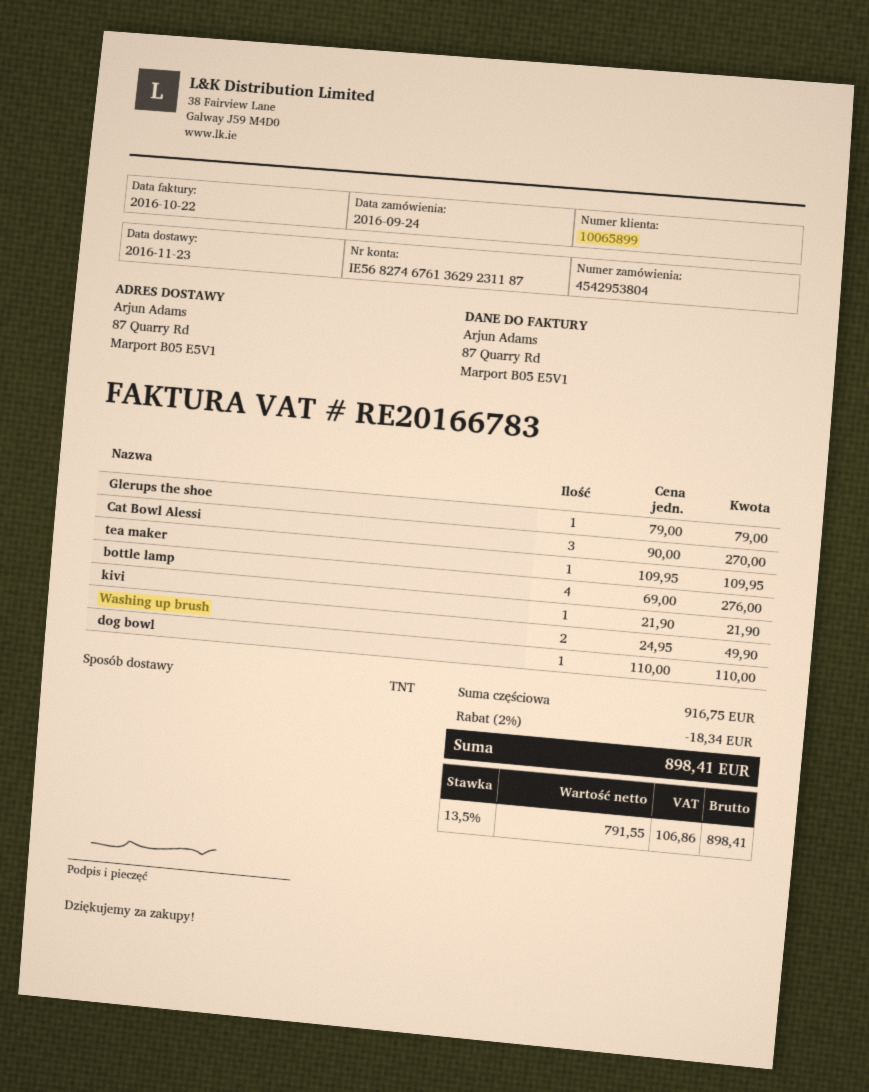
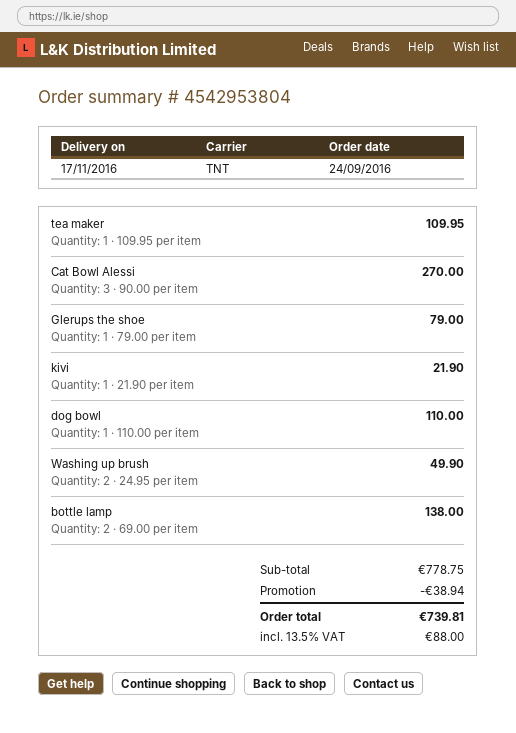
delivery date: 2016-11-23 -> 2016-11-17
bottle lamp: 4 x 69.00 = 276.00 -> 2 x 69.00 = 138.00
subtotal: 916.75 -> 778.75
discount: 18.34 -> 38.94
tax: 13.5% = 106.86 -> 13.5% = 88.00
total: 898.41 -> 739.81

